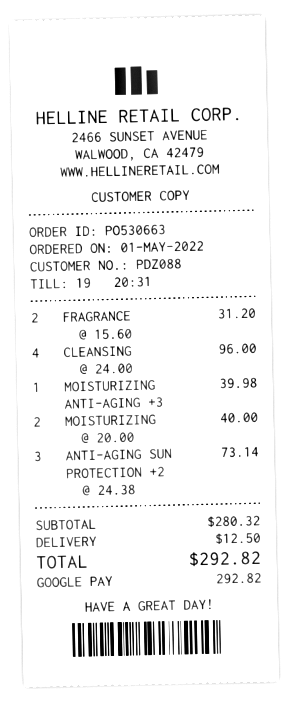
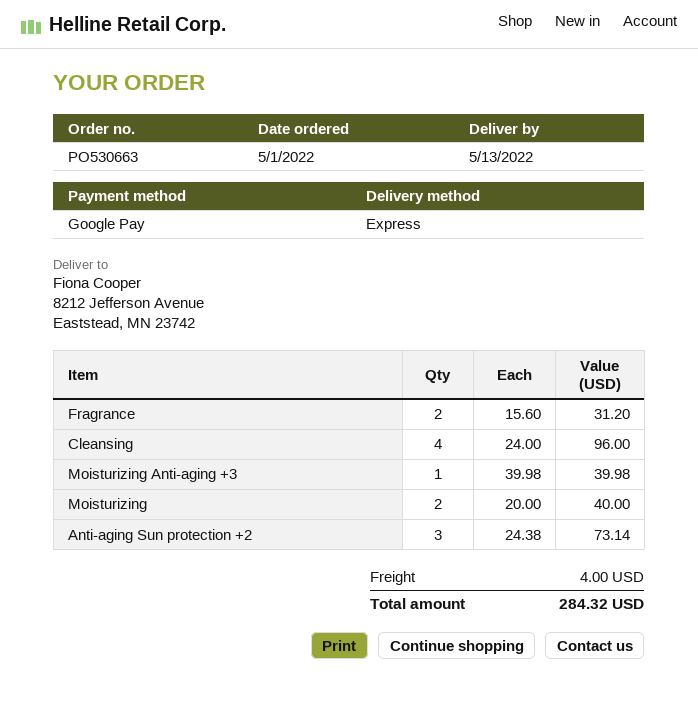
shipping: 12.50 -> 4.00
total: 292.82 -> 284.32

